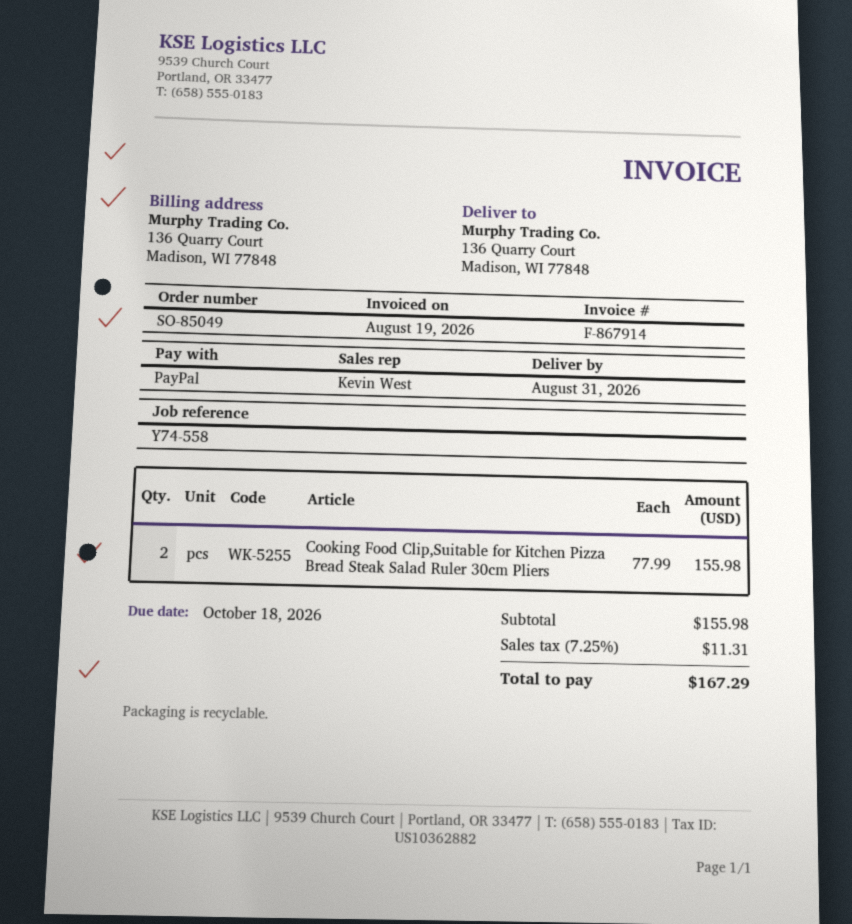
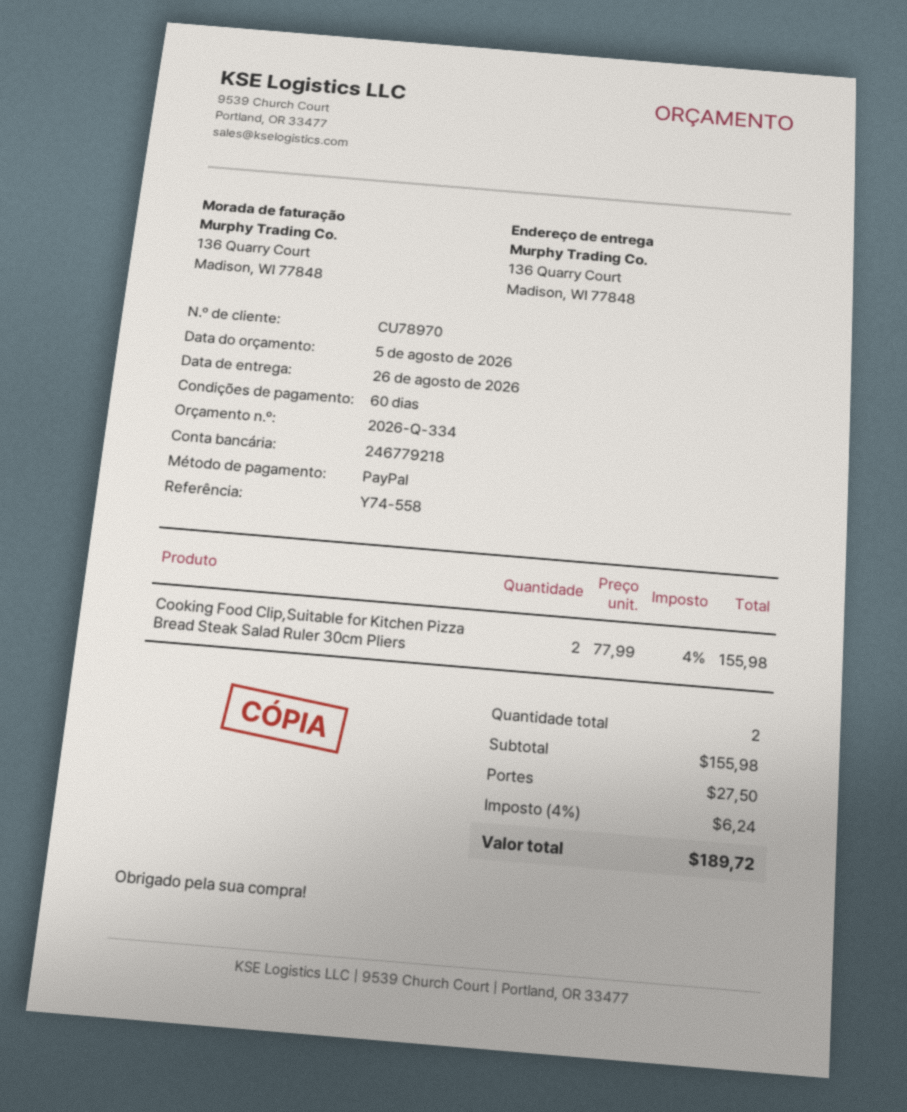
delivery date: 2026-08-31 -> 2026-08-26
shipping: none -> 27.50
tax: 7.25% = 11.31 -> 4% = 6.24
total: 167.29 -> 189.72

